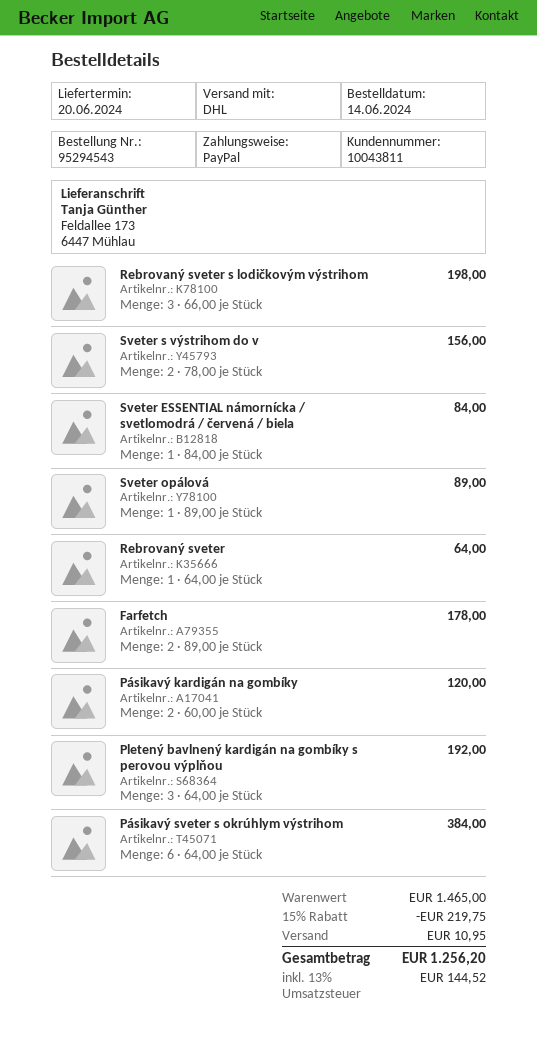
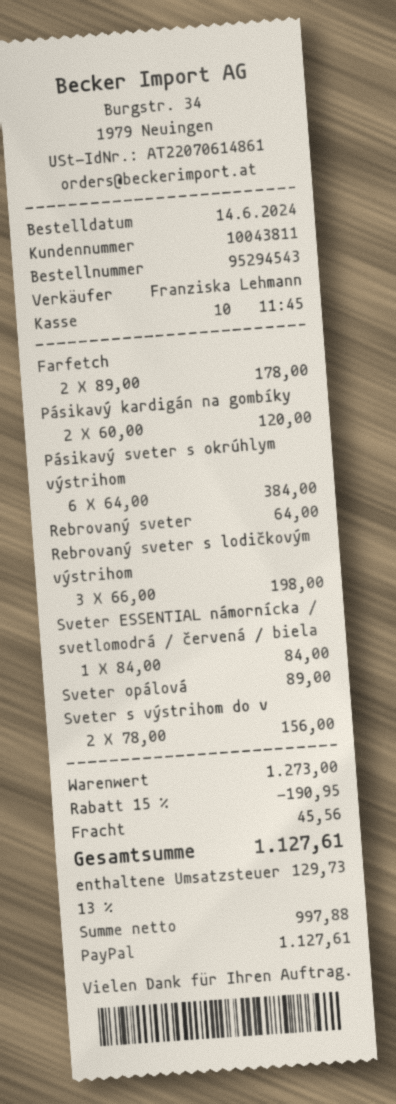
Pletený bavlnený kardigán na gombíky s perovou výplňou: 3 x 64.00 = 192.00 -> none
subtotal: 1465.00 -> 1273.00
discount: 15% = 219.75 -> 15% = 190.95
shipping: 10.95 -> 45.56
tax: 13% = 144.52 -> 13% = 129.73
total: 1256.20 -> 1127.61

